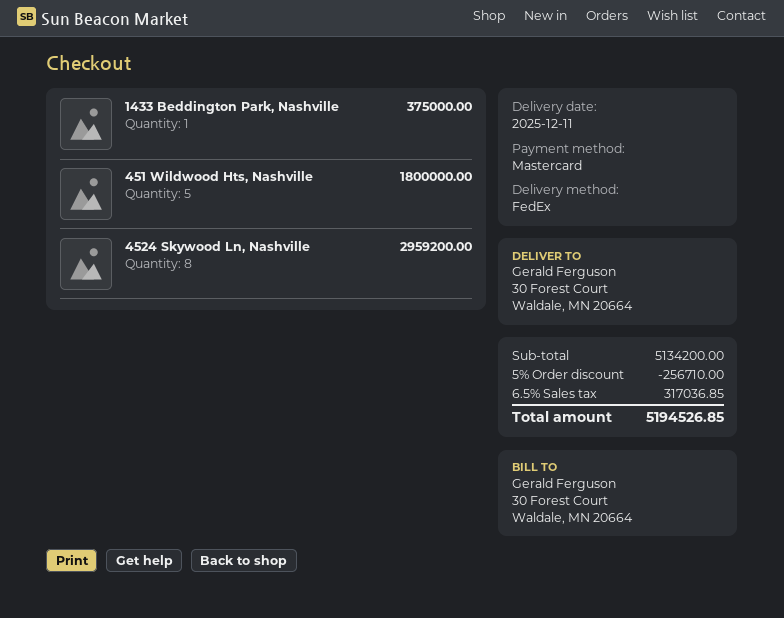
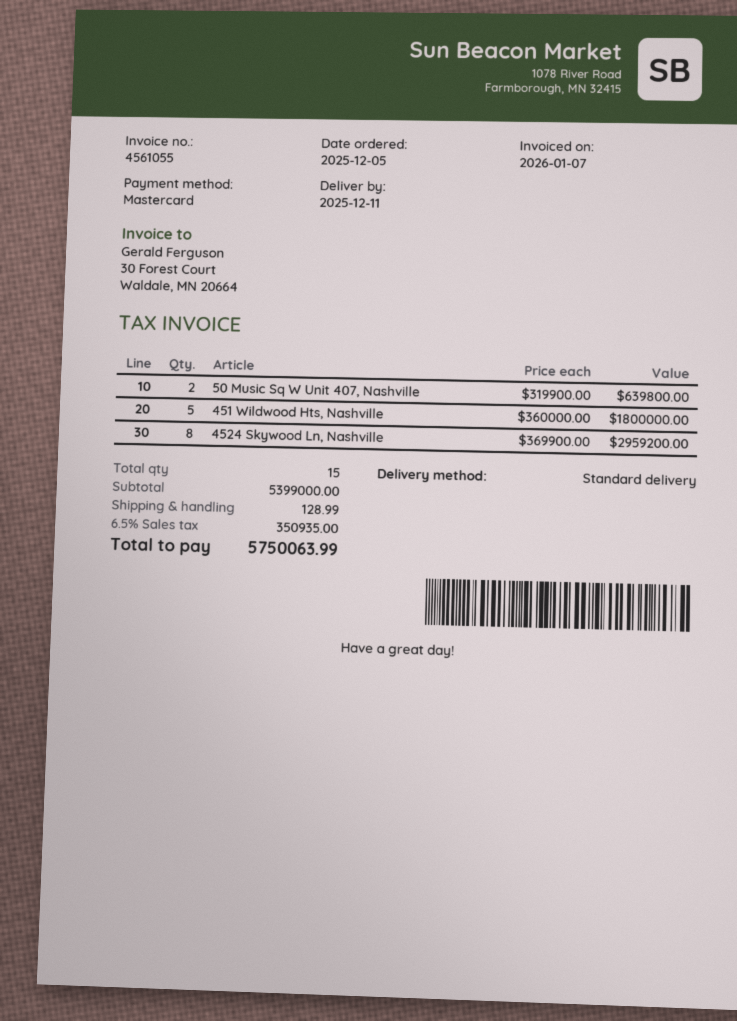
shipping method: FedEx -> standard
1433 Beddington Park, Nashville: 1 for 375000.00 -> none
50 Music Sq W Unit 407, Nashville: none -> 2 for 639800.00
subtotal: 5134200.00 -> 5399000.00
discount: 5% = 256710.00 -> none
shipping: none -> 128.99
tax: 6.5% = 317036.85 -> 6.5% = 350935.00
total: 5194526.85 -> 5750063.99

